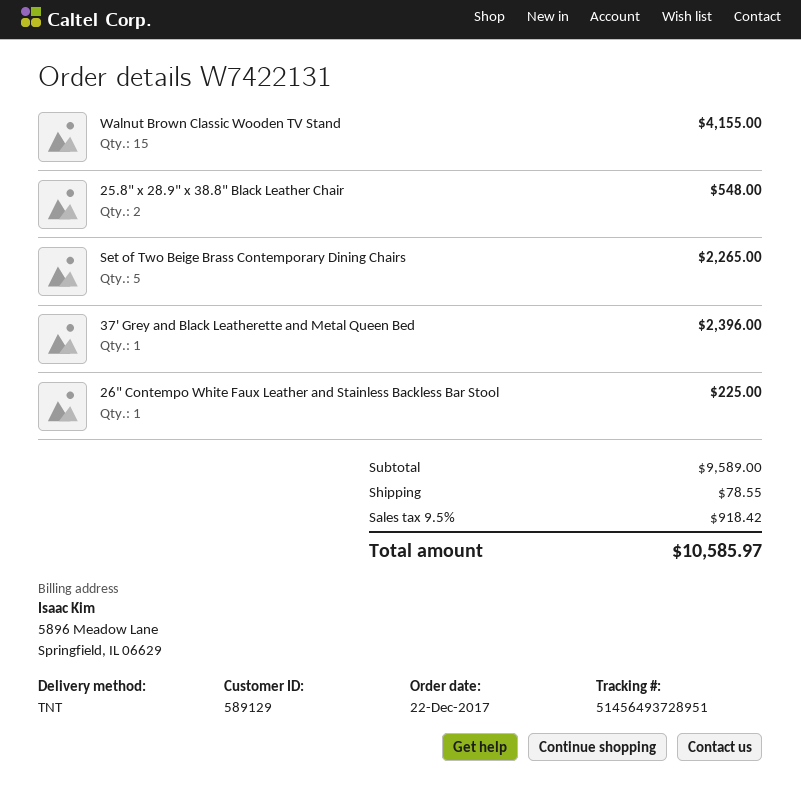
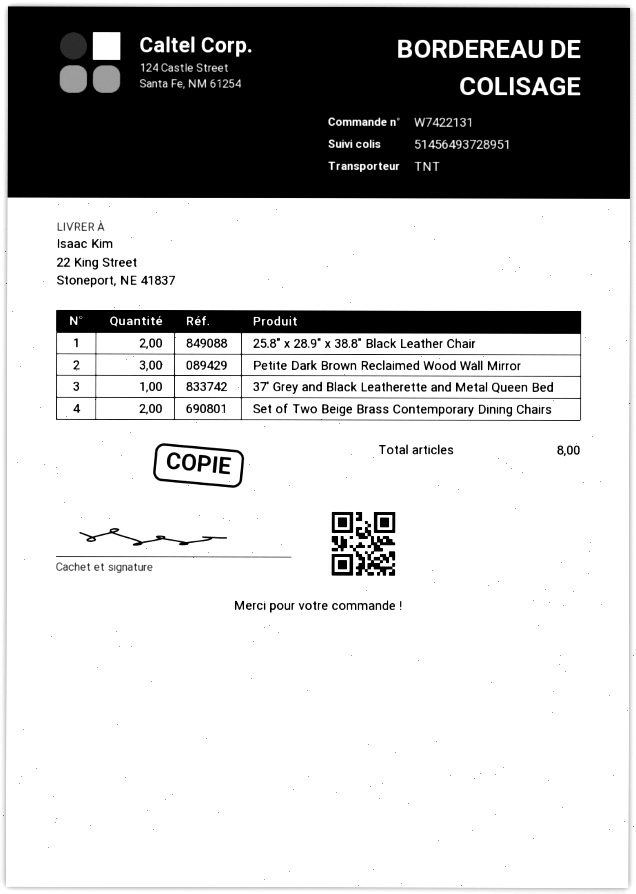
Walnut Brown Classic Wooden TV Stand: 15 -> none
Set of Two Beige Brass Contemporary Dining Chairs: 5 -> 2
26" Contempo White Faux Leather and Stainless Backless Bar Stool: 1 -> none
Petite Dark Brown Reclaimed Wood Wall Mirror: none -> 3

